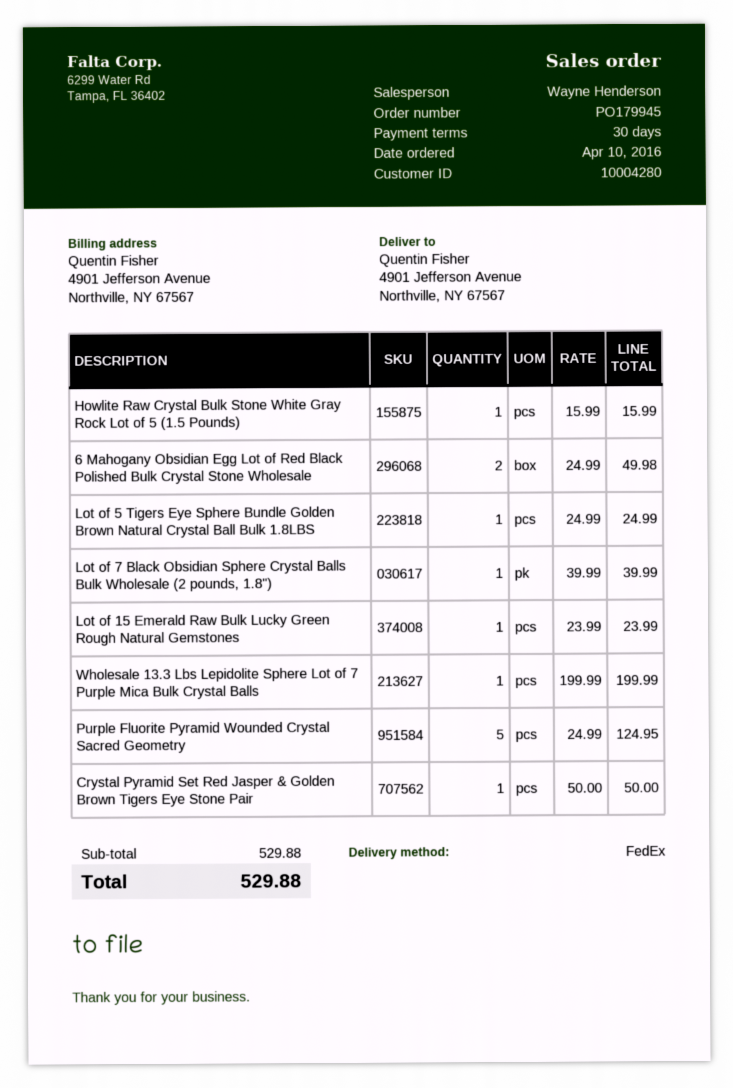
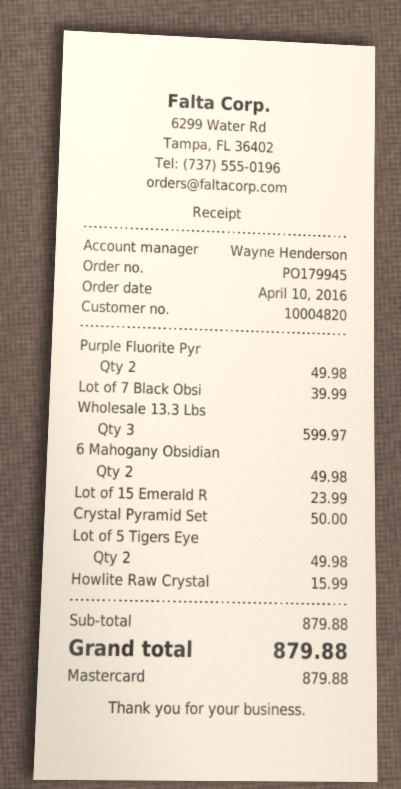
customer number: 10004280 -> 10004820
Lot of 5 Tigers Eye Sphere Bundle Golden Brown Natural Crystal Ball Bulk 1.8LBS: 1 for 24.99 -> 2 for 49.98
Wholesale 13.3 Lbs Lepidolite Sphere Lot of 7 Purple Mica Bulk Crystal Balls: 1 for 199.99 -> 3 for 599.97
Purple Fluorite Pyramid Wounded Crystal Sacred Geometry: 5 for 124.95 -> 2 for 49.98
subtotal: 529.88 -> 879.88
total: 529.88 -> 879.88

